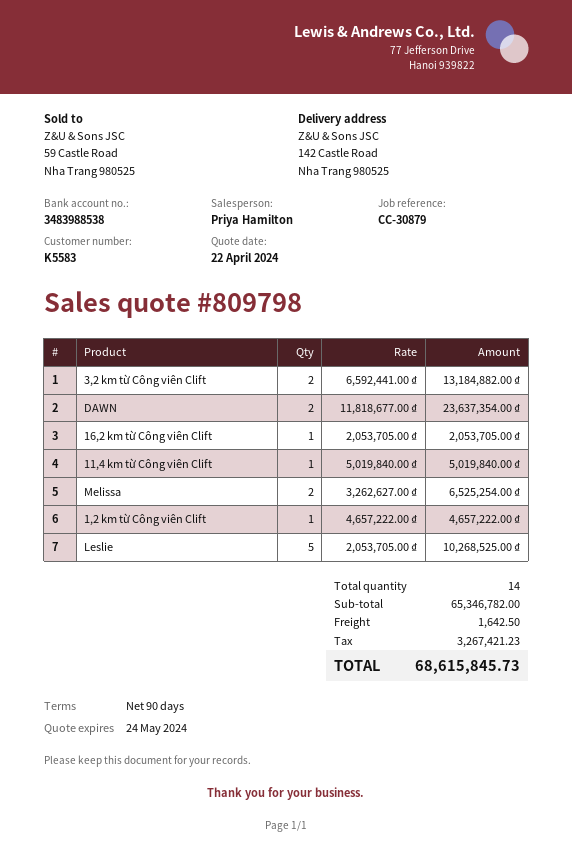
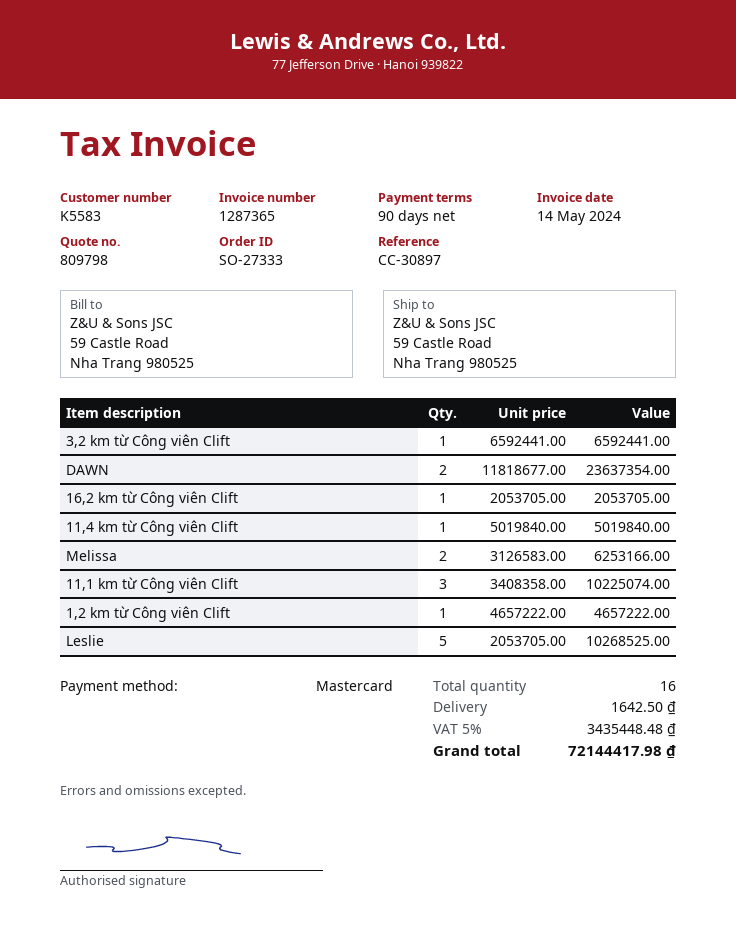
reference: CC-30879 -> CC-30897
ship to: 142 Castle Road, Nha Trang 980525 -> 59 Castle Road, Nha Trang 980525
3,2 km từ Công viên Clift: 2 x 6592441.00 = 13184882.00 -> 1 x 6592441.00 = 6592441.00
Melissa: 2 x 3262627.00 = 6525254.00 -> 2 x 3126583.00 = 6253166.00
11,1 km từ Công viên Clift: none -> 3 x 3408358.00 = 10225074.00
total quantity: 14 -> 16
tax: 3267421.23 -> 3435448.48
total: 68615845.73 -> 72144417.98

